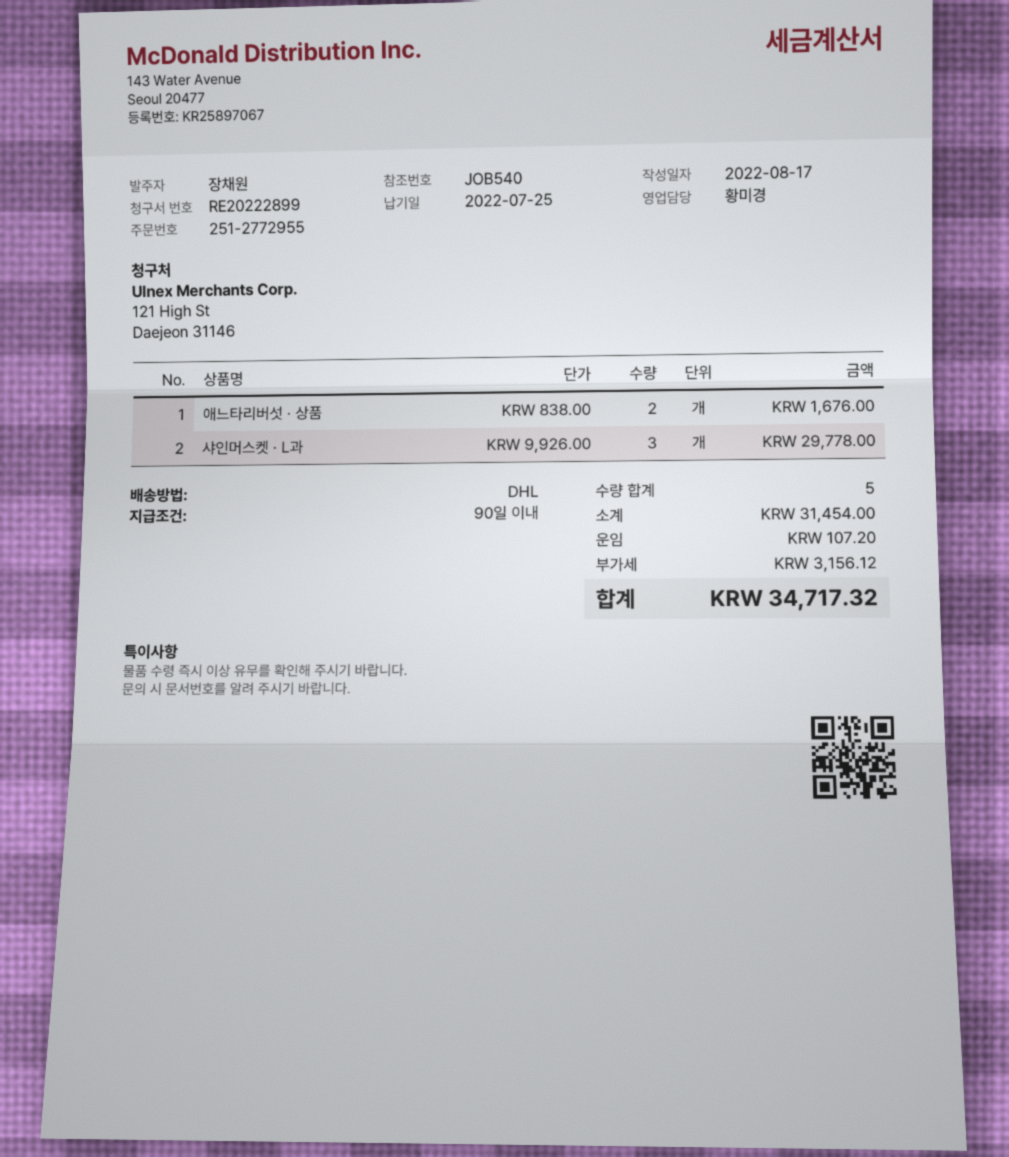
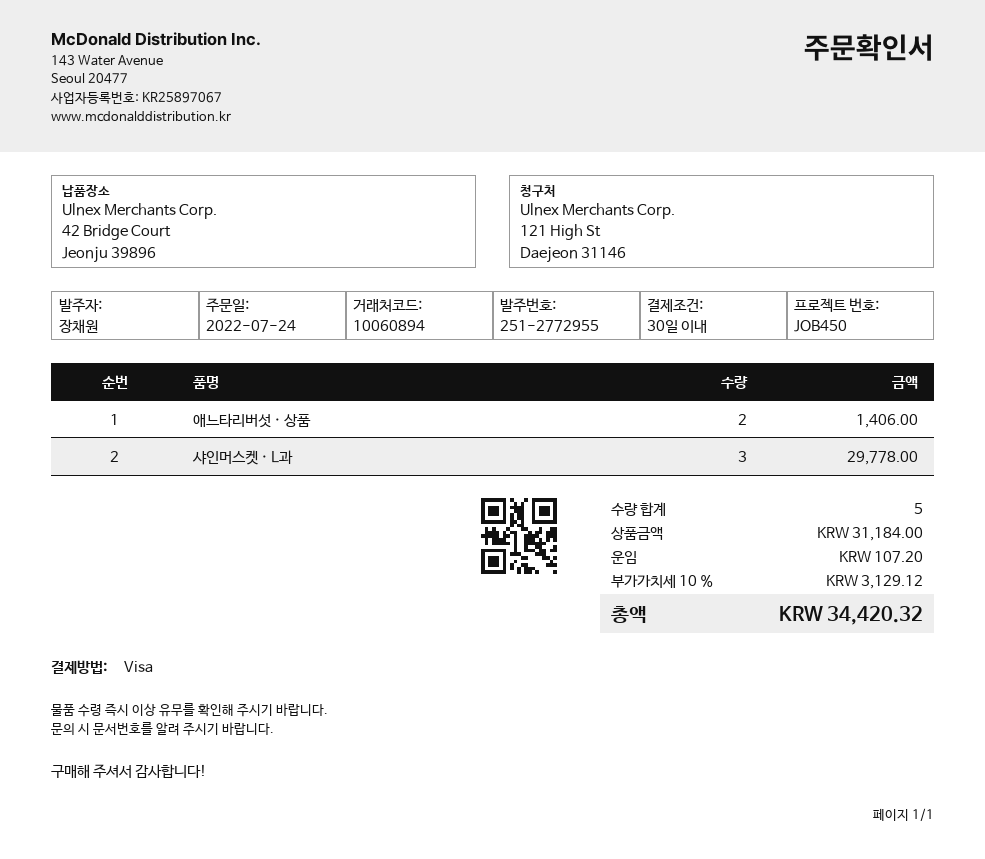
payment terms: 90 days -> 30 days
reference: JOB540 -> JOB450
애느타리버섯 · 상품: 2 for 1676.00 -> 2 for 1406.00
subtotal: 31454.00 -> 31184.00
tax: 3156.12 -> 3129.12
total: 34717.32 -> 34420.32

